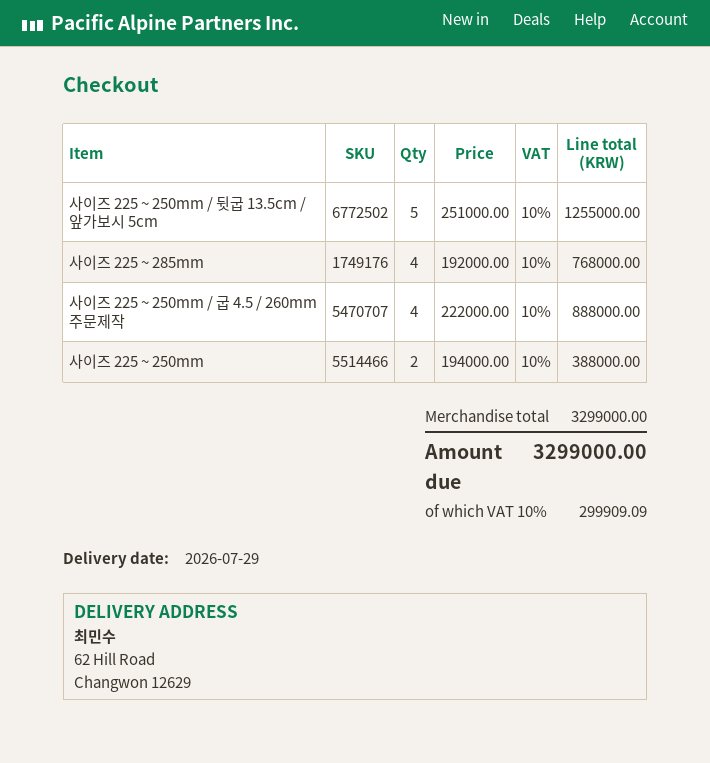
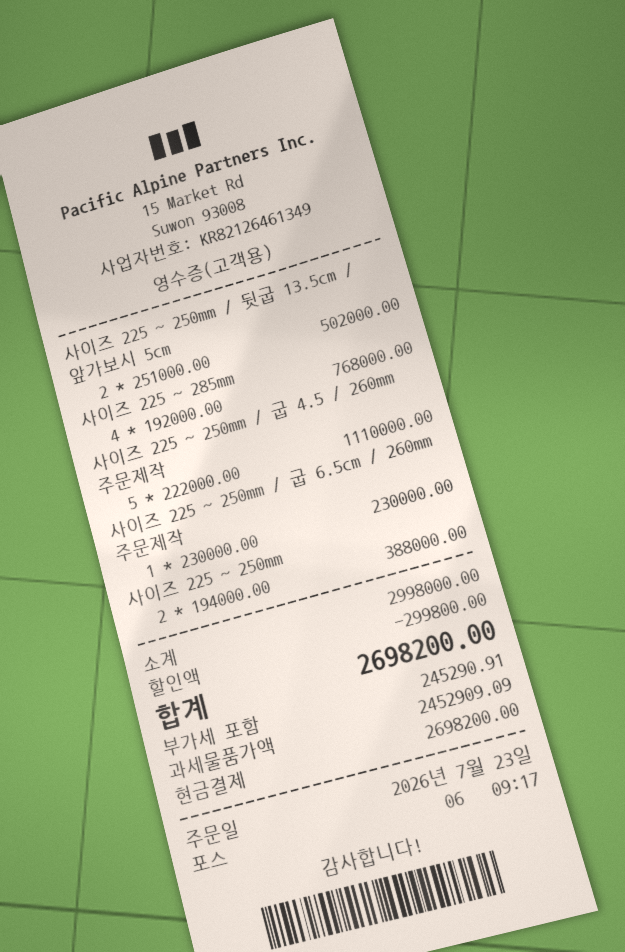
사이즈 225 ~ 250mm / 뒷굽 13.5cm / 앞가보시 5cm: 5 x 251000.00 = 1255000.00 -> 2 x 251000.00 = 502000.00
사이즈 225 ~ 250mm / 굽 4.5 / 260mm 주문제작: 4 x 222000.00 = 888000.00 -> 5 x 222000.00 = 1110000.00
사이즈 225 ~ 250mm / 굽 6.5cm / 260mm 주문제작: none -> 1 x 230000.00 = 230000.00
subtotal: 3299000.00 -> 2998000.00
discount: none -> 299800.00
tax: 299909.09 -> 245290.91
total: 3299000.00 -> 2698200.00

